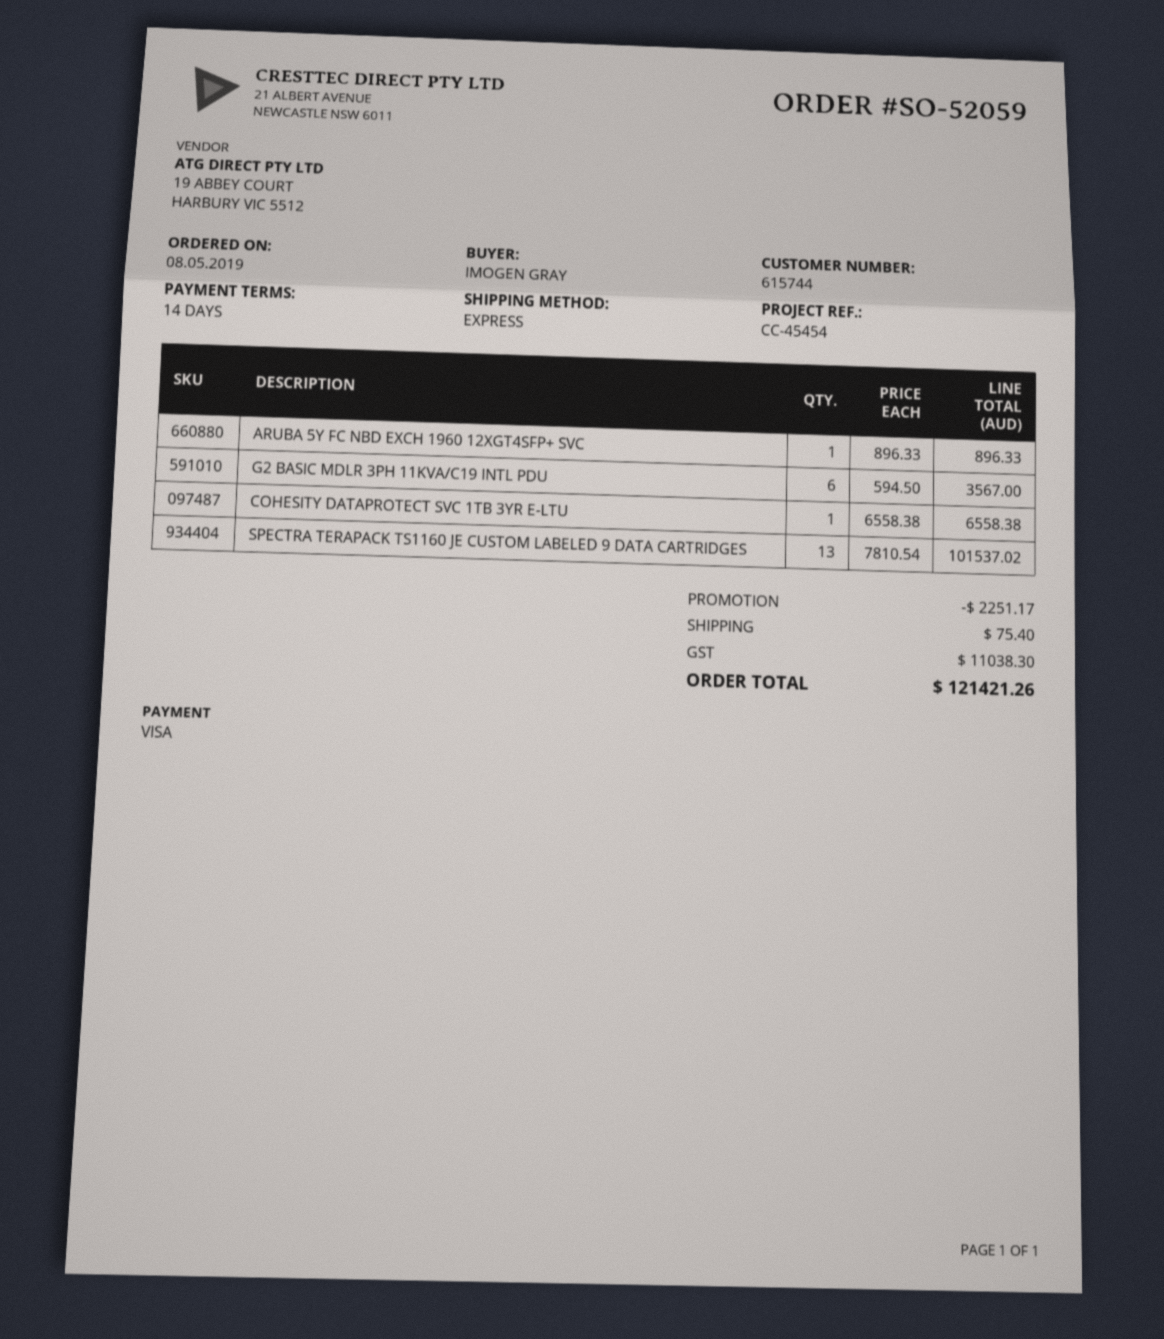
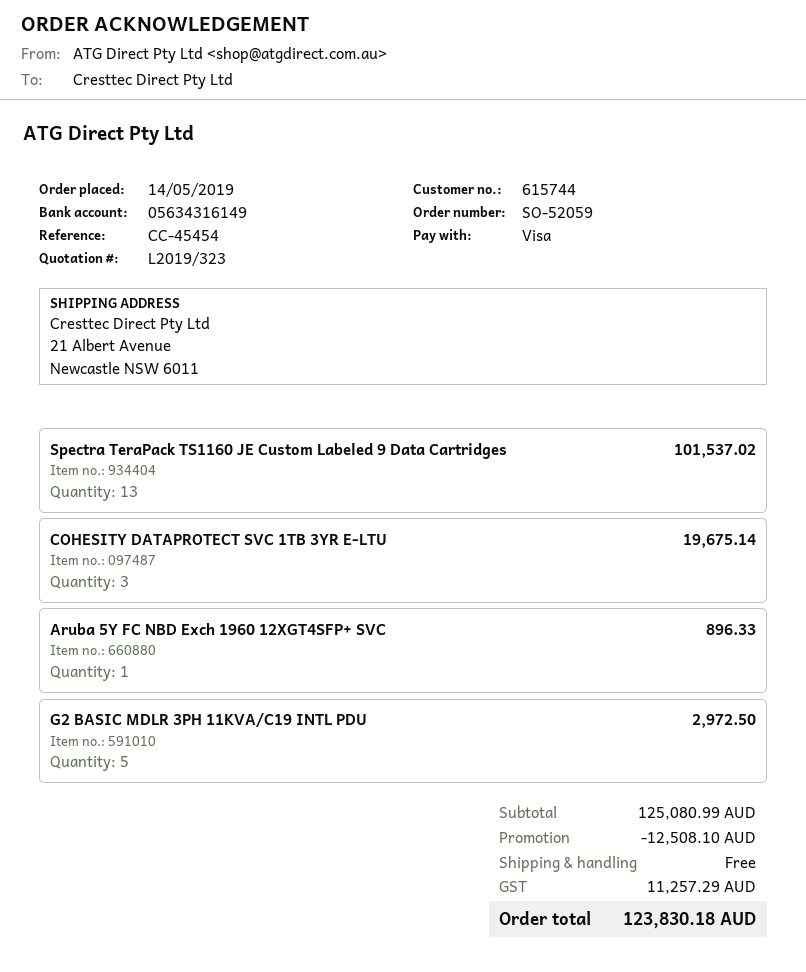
order date: 2019-05-08 -> 2019-05-14
G2 BASIC MDLR 3PH 11KVA/C19 INTL PDU: 6 for 3567.00 -> 5 for 2972.50
COHESITY DATAPROTECT SVC 1TB 3YR E-LTU: 1 for 6558.38 -> 3 for 19675.14
discount: 2251.17 -> 12508.10
shipping: 75.40 -> 0.00
tax: 11038.30 -> 11257.29
total: 121421.26 -> 123830.18

